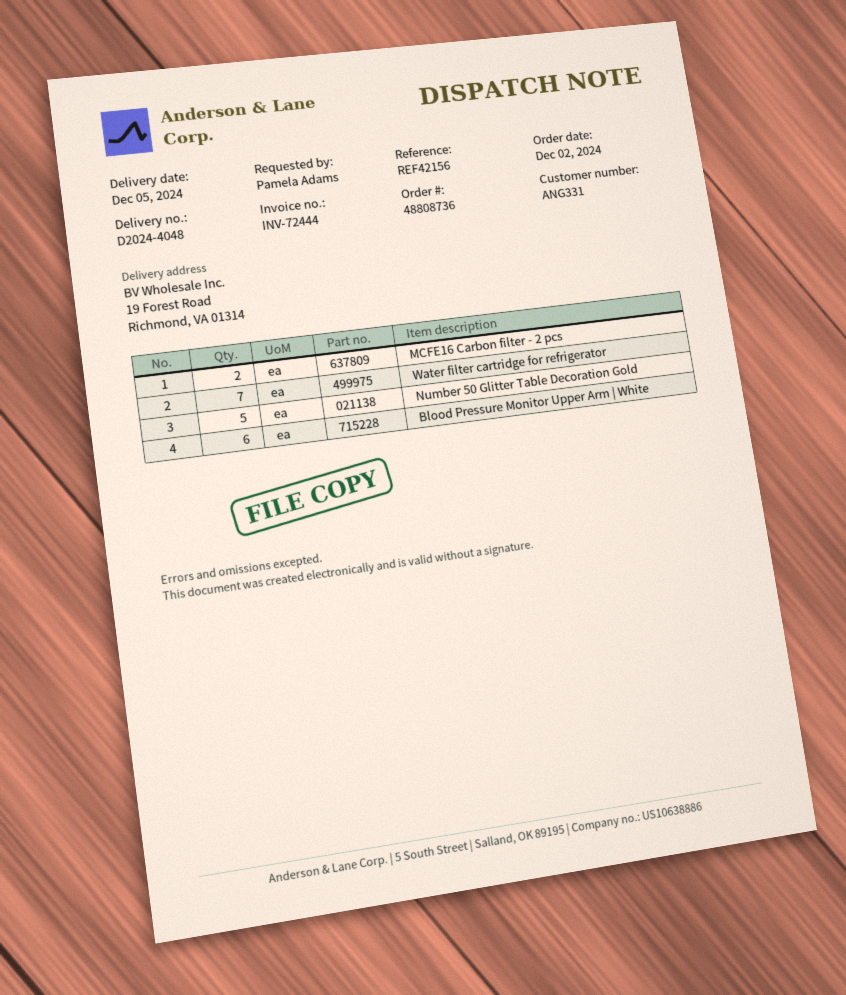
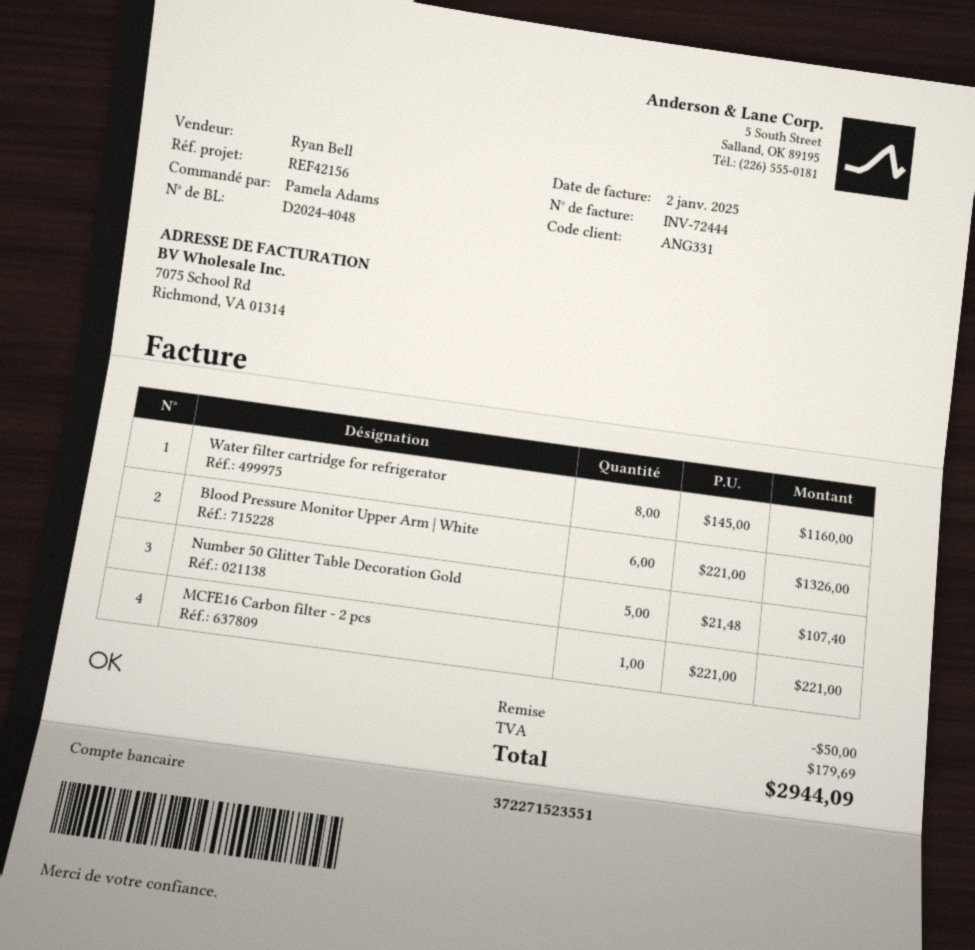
MCFE16 Carbon filter - 2 pcs: 2 -> 1
Water filter cartridge for refrigerator: 7 -> 8

